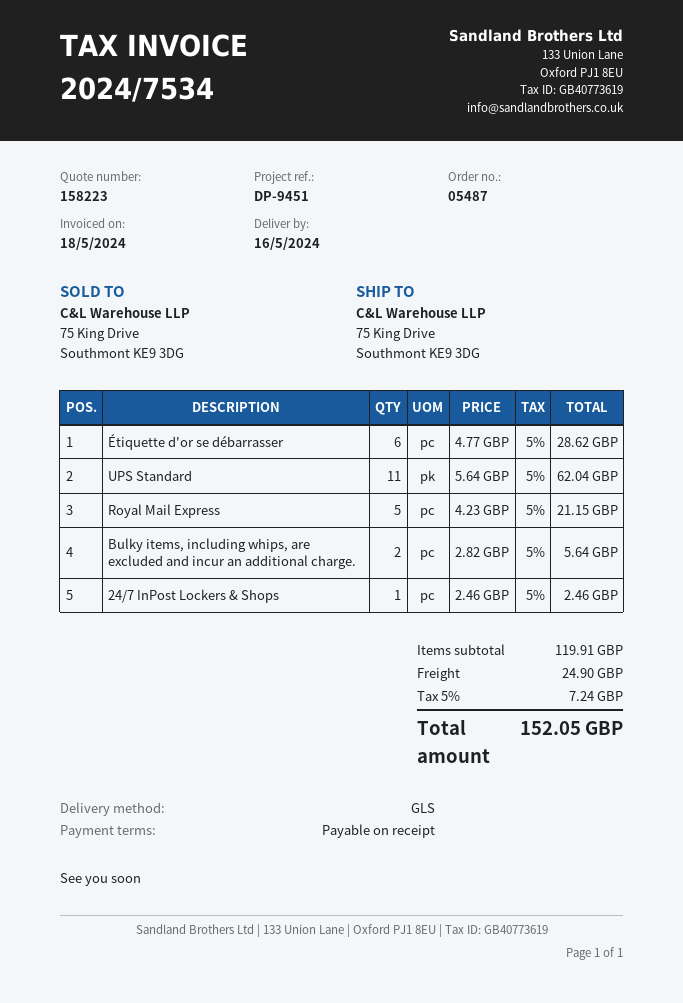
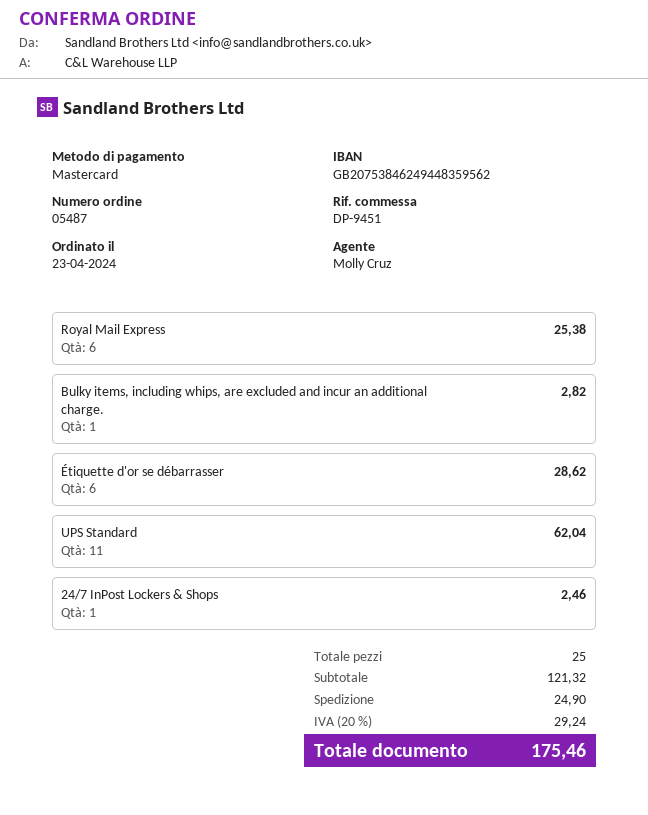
Royal Mail Express: 5 for 21.15 -> 6 for 25.38
Bulky items, including whips, are excluded and incur an additional charge.: 2 for 5.64 -> 1 for 2.82
subtotal: 119.91 -> 121.32
tax: 5% = 7.24 -> 20% = 29.24
total: 152.05 -> 175.46

